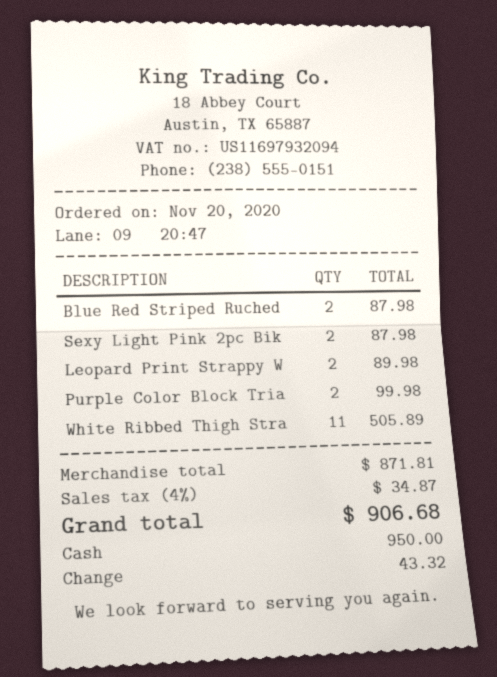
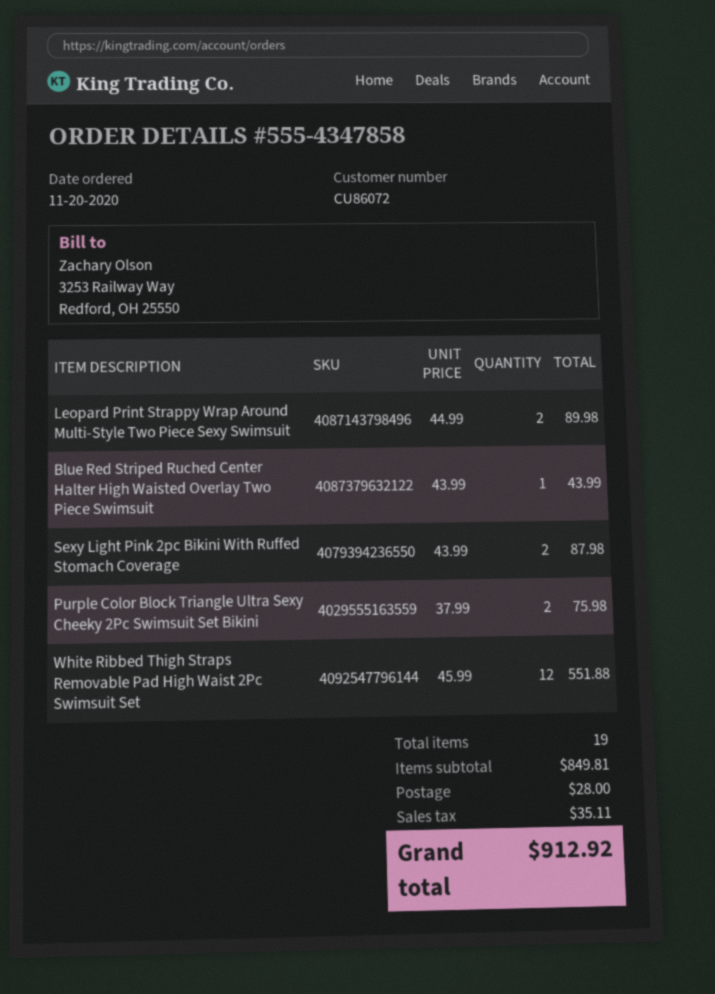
Blue Red Striped Ruched: 2 for 87.98 -> 1 for 43.99
Purple Color Block Tria: 2 for 99.98 -> 2 for 75.98
White Ribbed Thigh Stra: 11 for 505.89 -> 12 for 551.88
subtotal: 871.81 -> 849.81
shipping: none -> 28.00
tax: 34.87 -> 35.11
total: 906.68 -> 912.92

